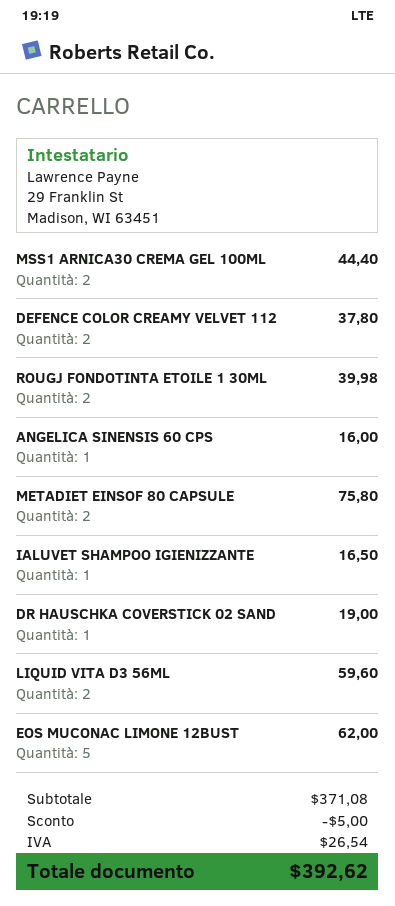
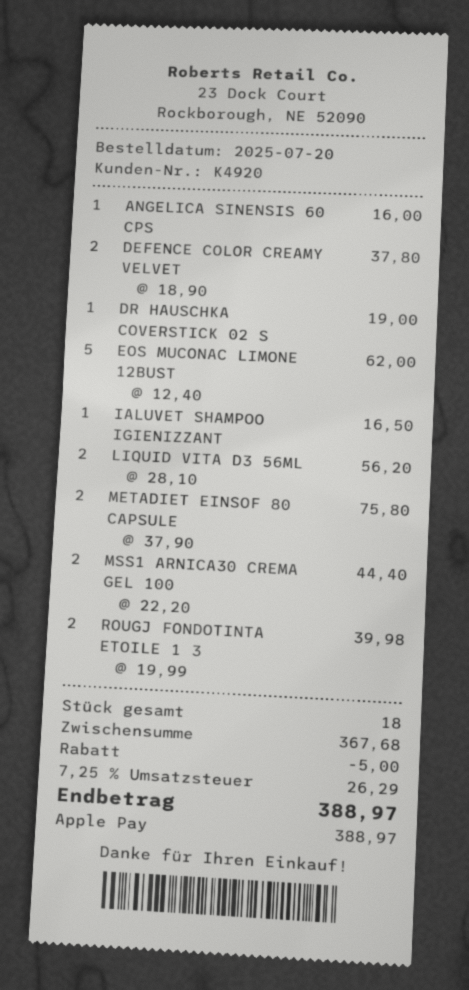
LIQUID VITA D3 56ML: 2 for 59.60 -> 2 for 56.20
subtotal: 371.08 -> 367.68
tax: 26.54 -> 26.29
total: 392.62 -> 388.97

